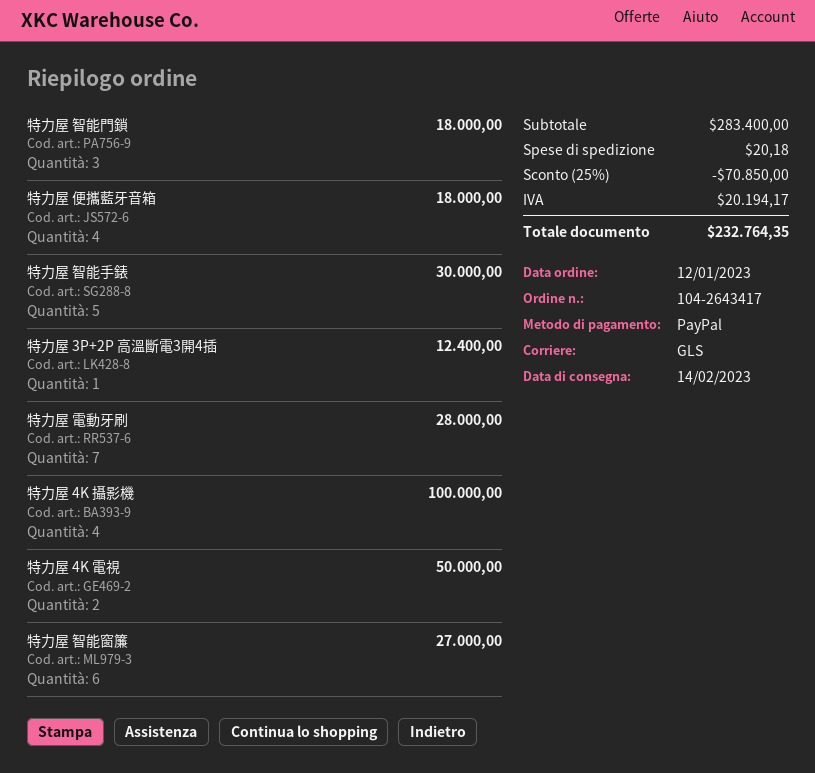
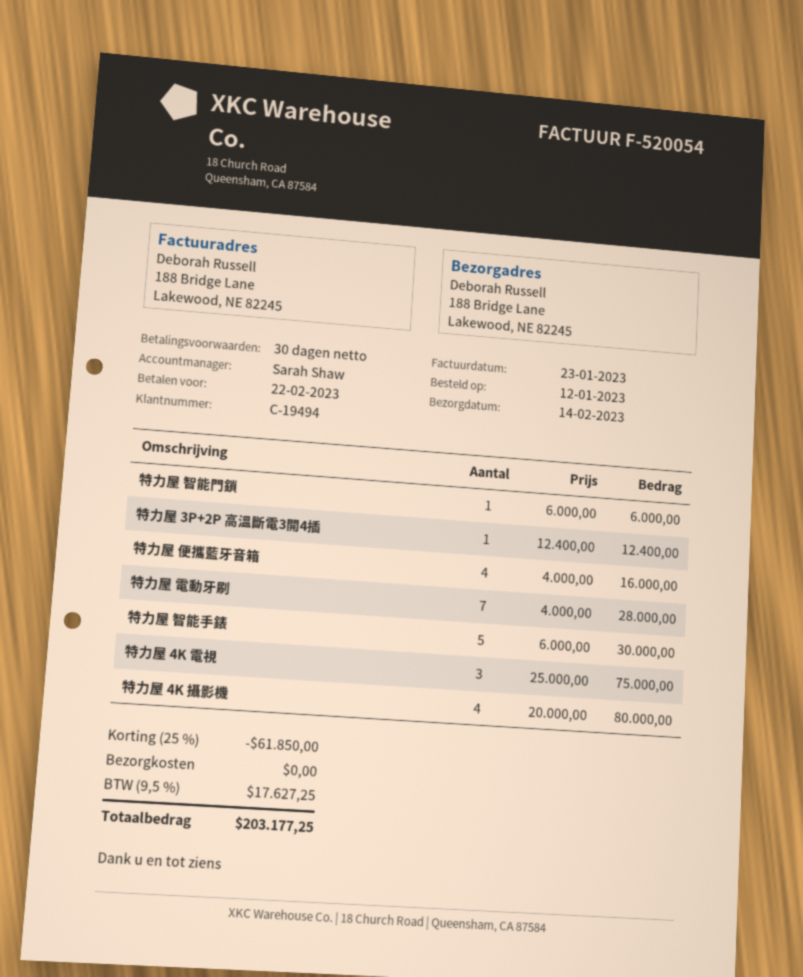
特力屋 智能門鎖: 3 for 18000.00 -> 1 for 6000.00
特力屋 便攜藍牙音箱: 4 for 18000.00 -> 4 for 16000.00
特力屋 4K 攝影機: 4 for 100000.00 -> 4 for 80000.00
特力屋 4K 電視: 2 for 50000.00 -> 3 for 75000.00
特力屋 智能窗簾: 6 for 27000.00 -> none
discount: 25% = 70850.00 -> 25% = 61850.00
shipping: 20.18 -> 0.00
tax: 20194.17 -> 17627.25
total: 232764.35 -> 203177.25

